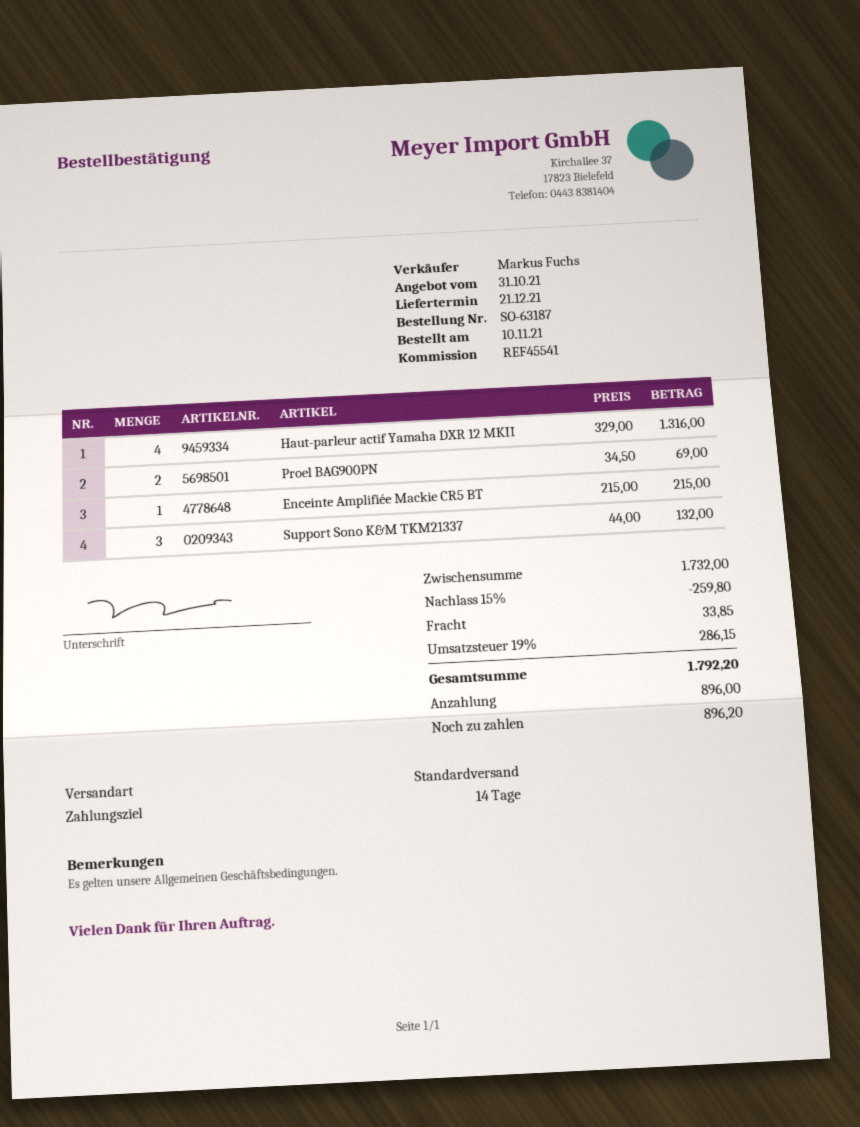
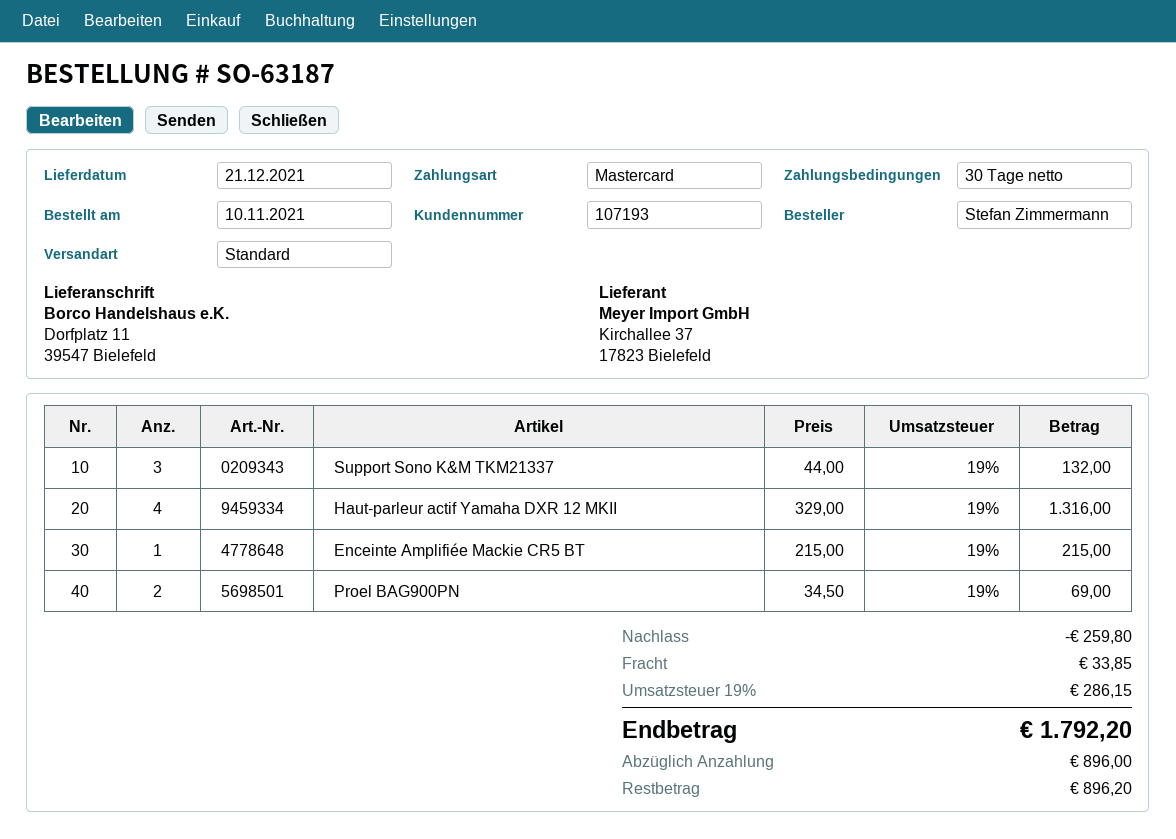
payment terms: 14 days -> 30 days

